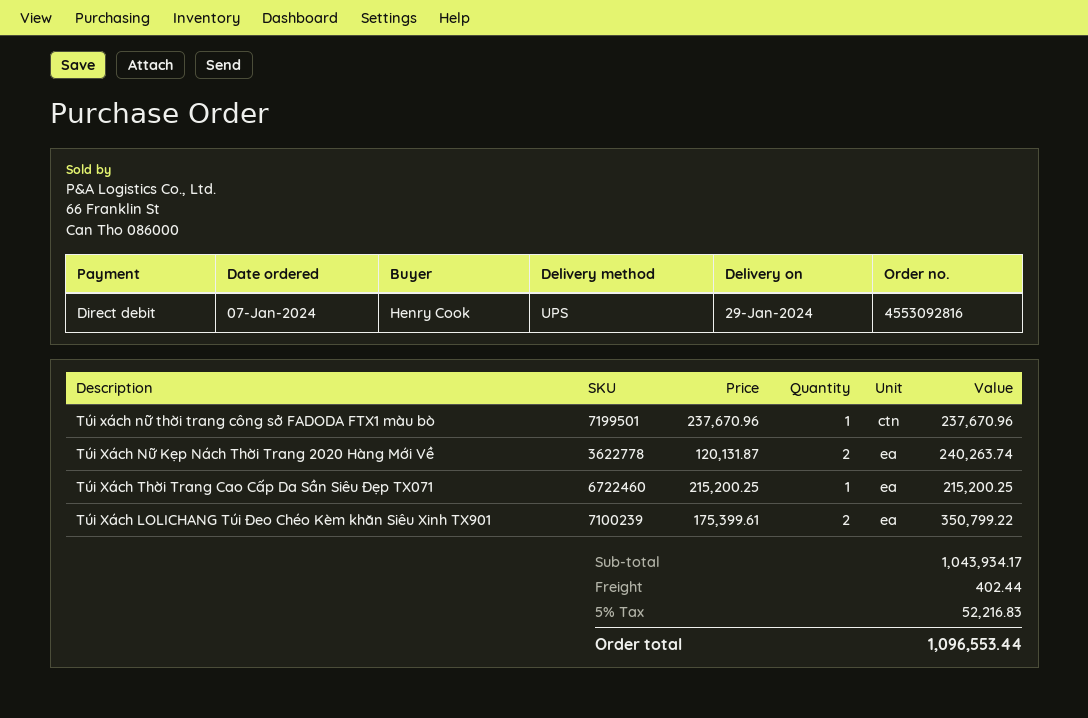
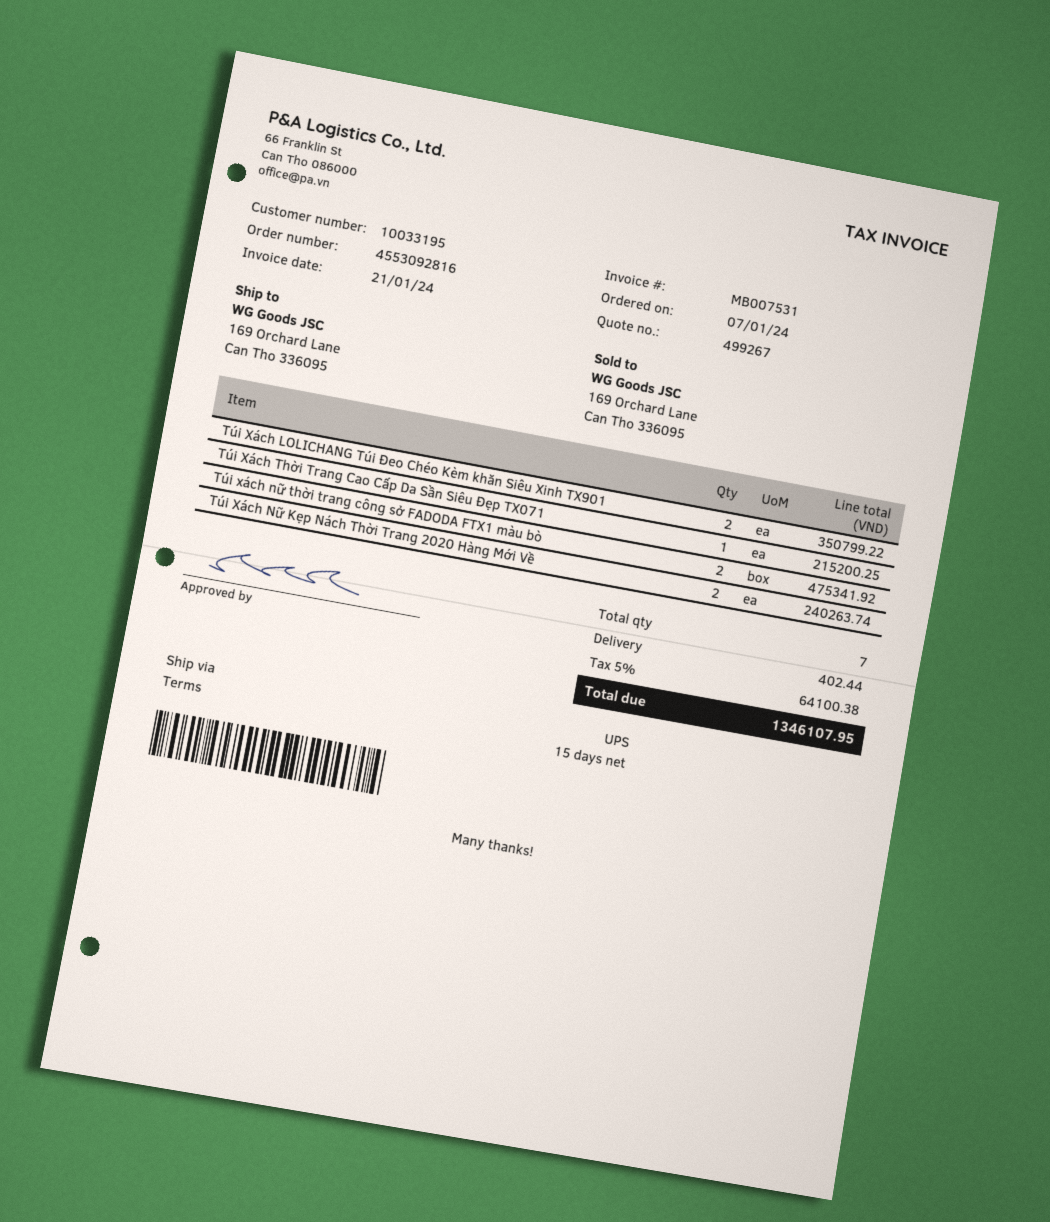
Túi xách nữ thời trang công sở FADODA FTX1 màu bò: 1 for 237670.96 -> 2 for 475341.92
tax: 5% = 52216.83 -> 5% = 64100.38
total: 1096553.44 -> 1346107.95

